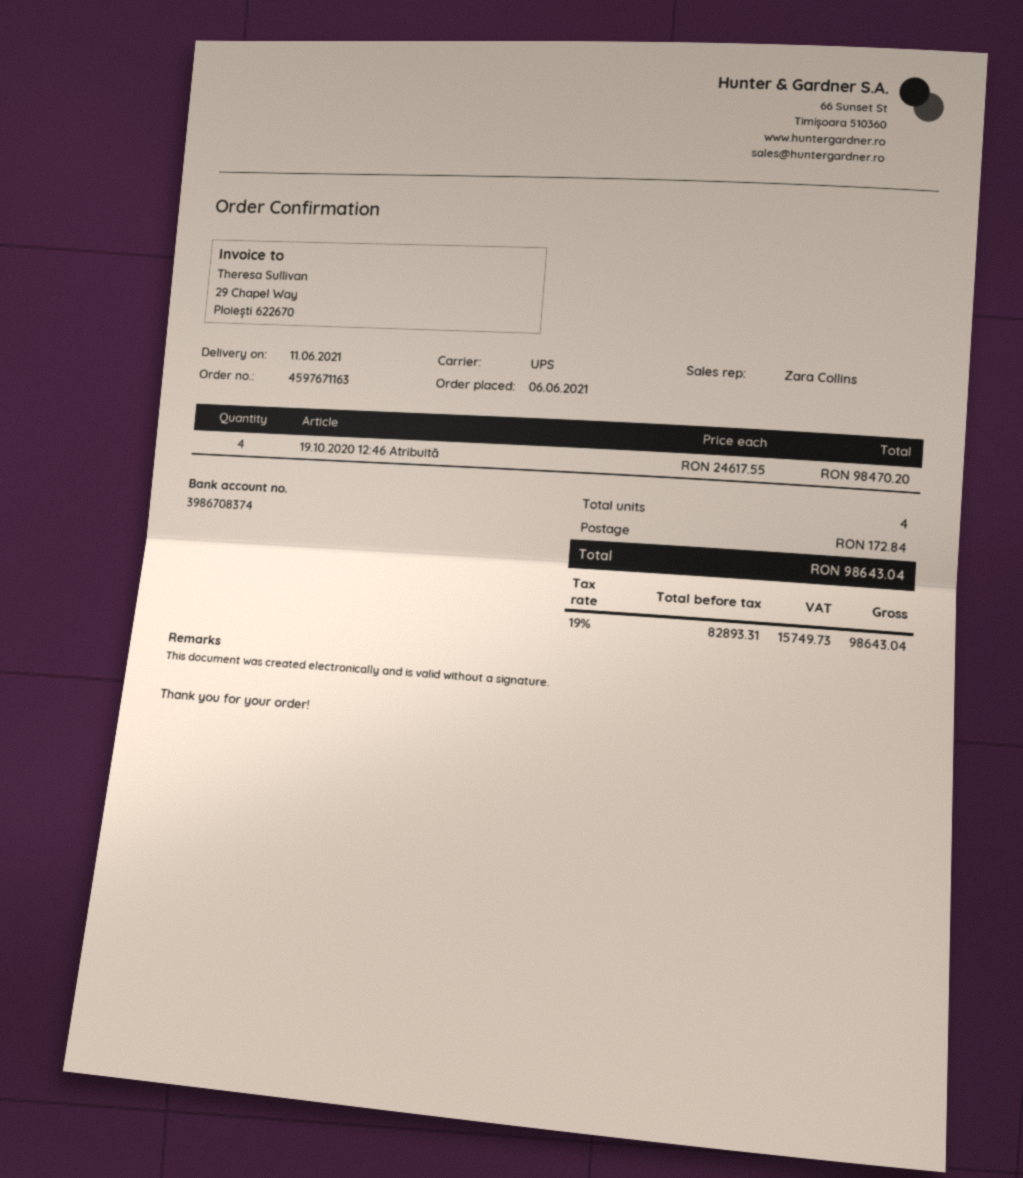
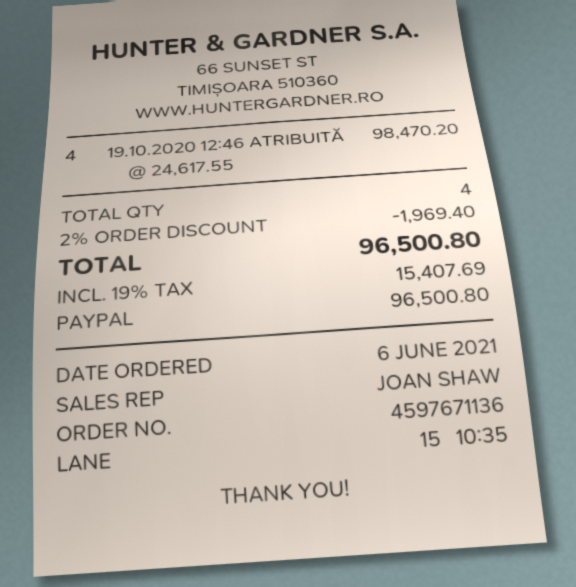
order number: 4597671163 -> 4597671136
sales rep: Zara Collins -> JOAN SHAW
discount: none -> 2% = 1969.40
shipping: 172.84 -> none
tax: 19% = 15749.73 -> 19% = 15407.69
total: 98643.04 -> 96500.80

